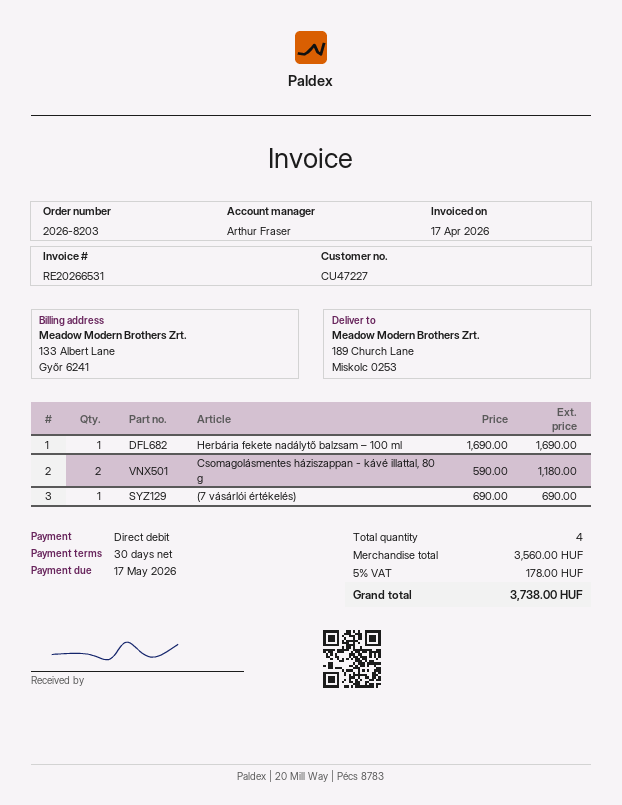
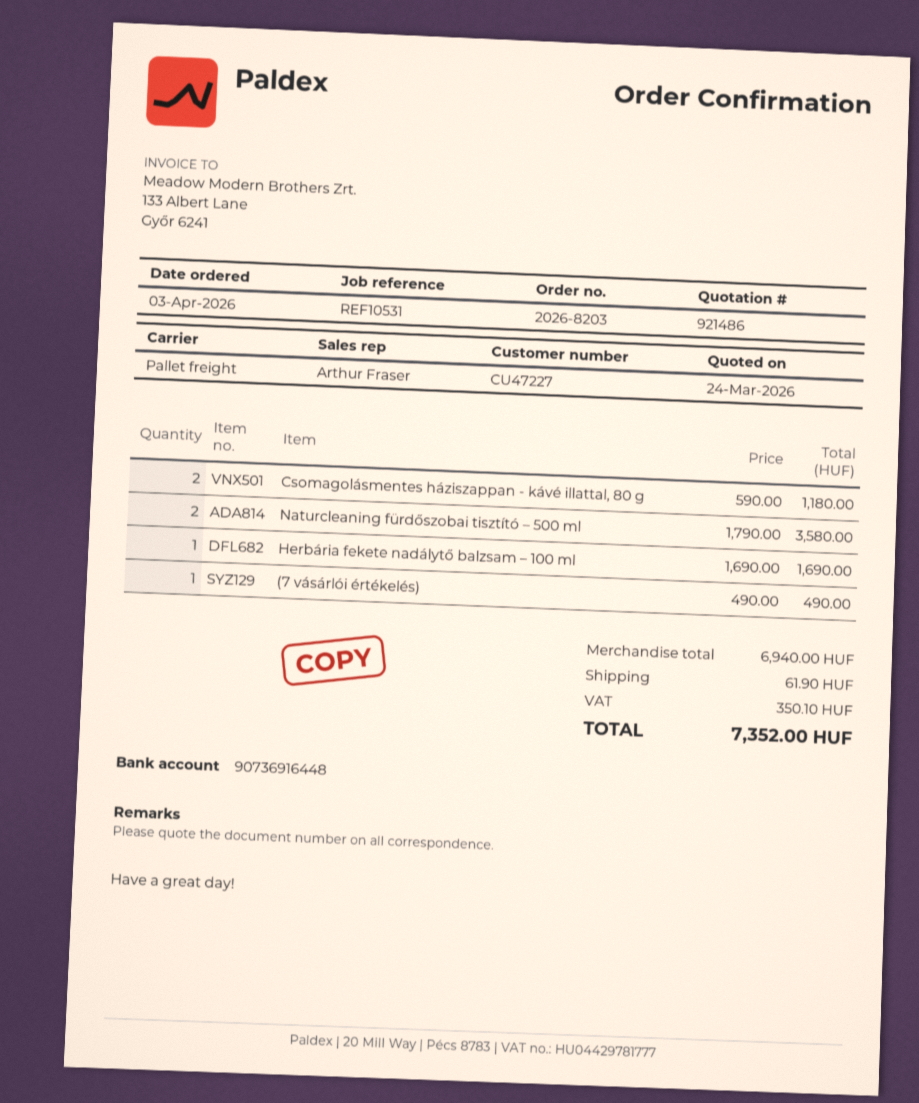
(7 vásárlói értékelés): 1 x 690.00 = 690.00 -> 1 x 490.00 = 490.00
Naturcleaning fürdőszobai tisztító – 500 ml: none -> 2 x 1790.00 = 3580.00
subtotal: 3560.00 -> 6940.00
shipping: none -> 61.90
tax: 178.00 -> 350.10
total: 3738.00 -> 7352.00

